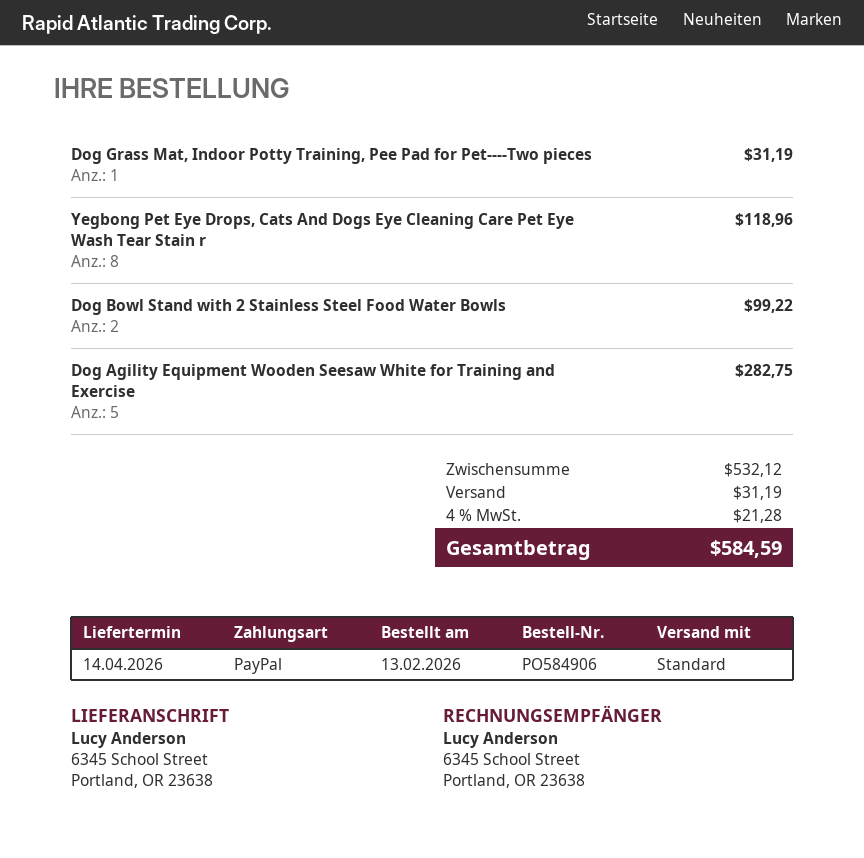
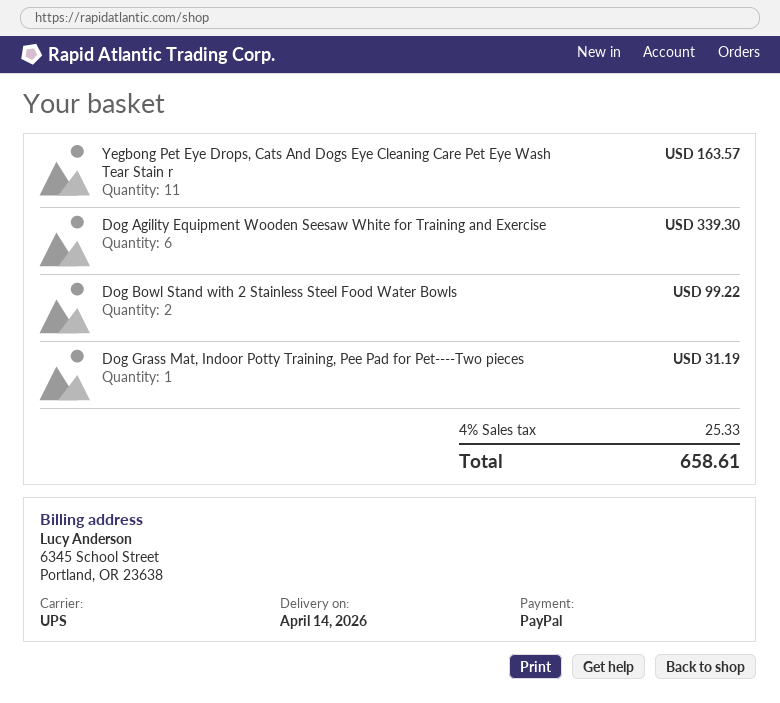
shipping method: standard -> UPS
Yegbong Pet Eye Drops, Cats And Dogs Eye Cleaning Care Pet Eye Wash Tear Stain r: 8 for 118.96 -> 11 for 163.57
Dog Agility Equipment Wooden Seesaw White for Training and Exercise: 5 for 282.75 -> 6 for 339.30
shipping: 31.19 -> none
tax: 4% = 21.28 -> 4% = 25.33
total: 584.59 -> 658.61

